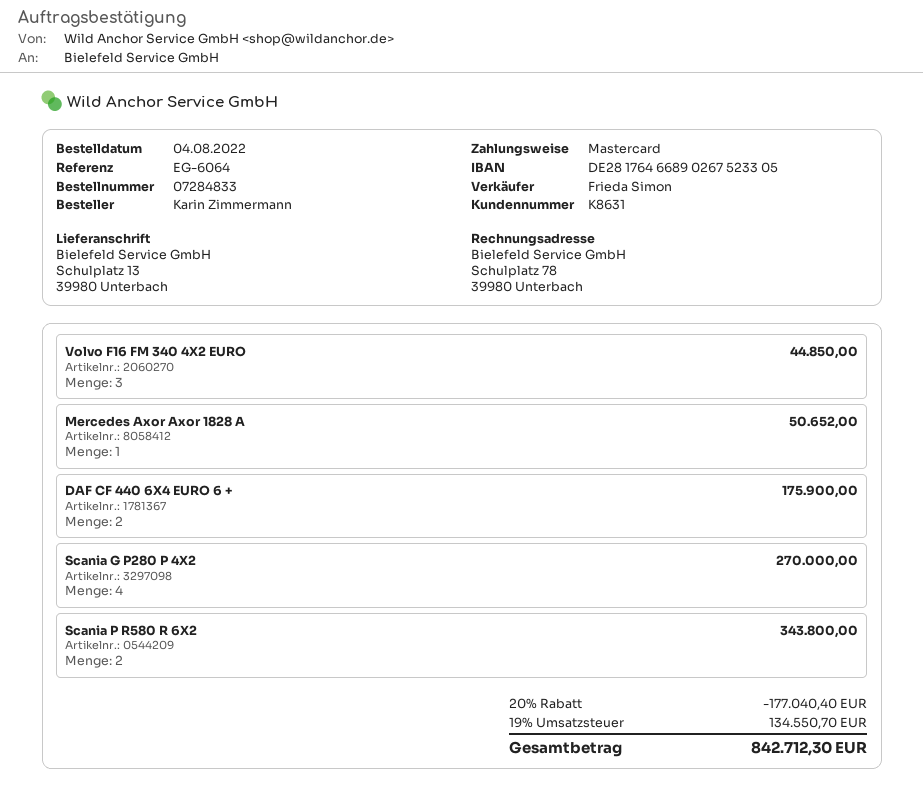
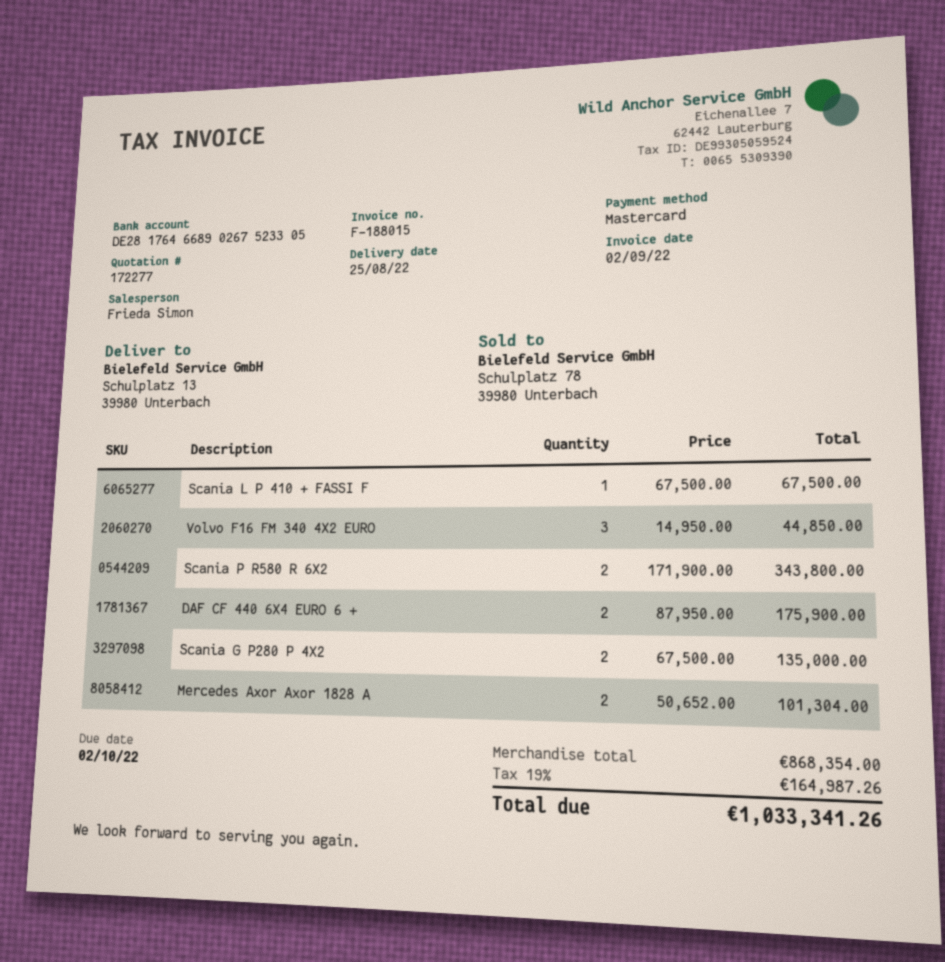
Mercedes Axor Axor 1828 A: 1 for 50652.00 -> 2 for 101304.00
Scania G P280 P 4X2: 4 for 270000.00 -> 2 for 135000.00
Scania L P 410 + FASSI F: none -> 1 for 67500.00
discount: 20% = 177040.40 -> none
tax: 19% = 134550.70 -> 19% = 164987.26
total: 842712.30 -> 1033341.26

